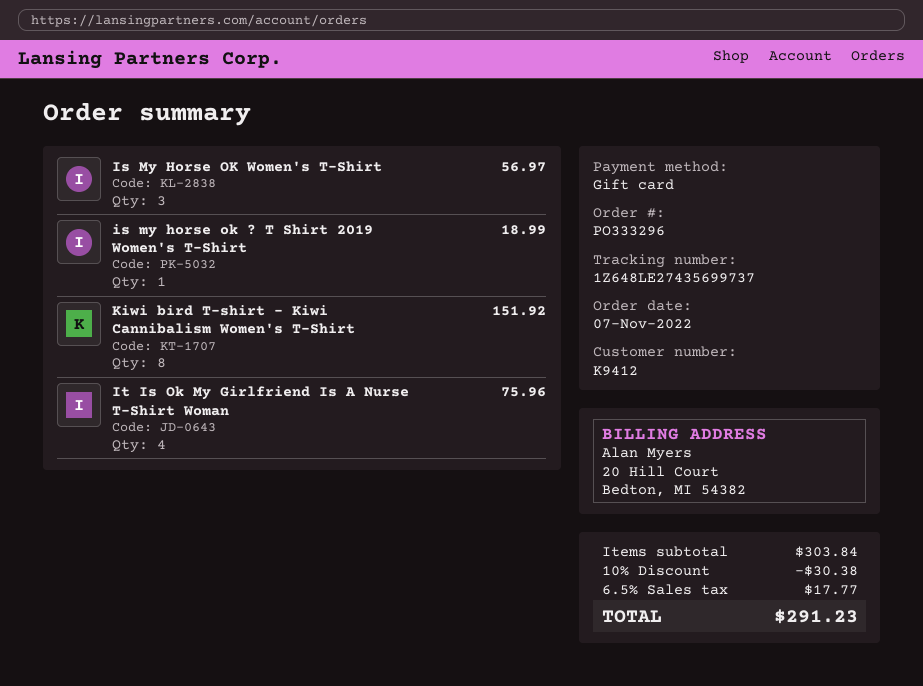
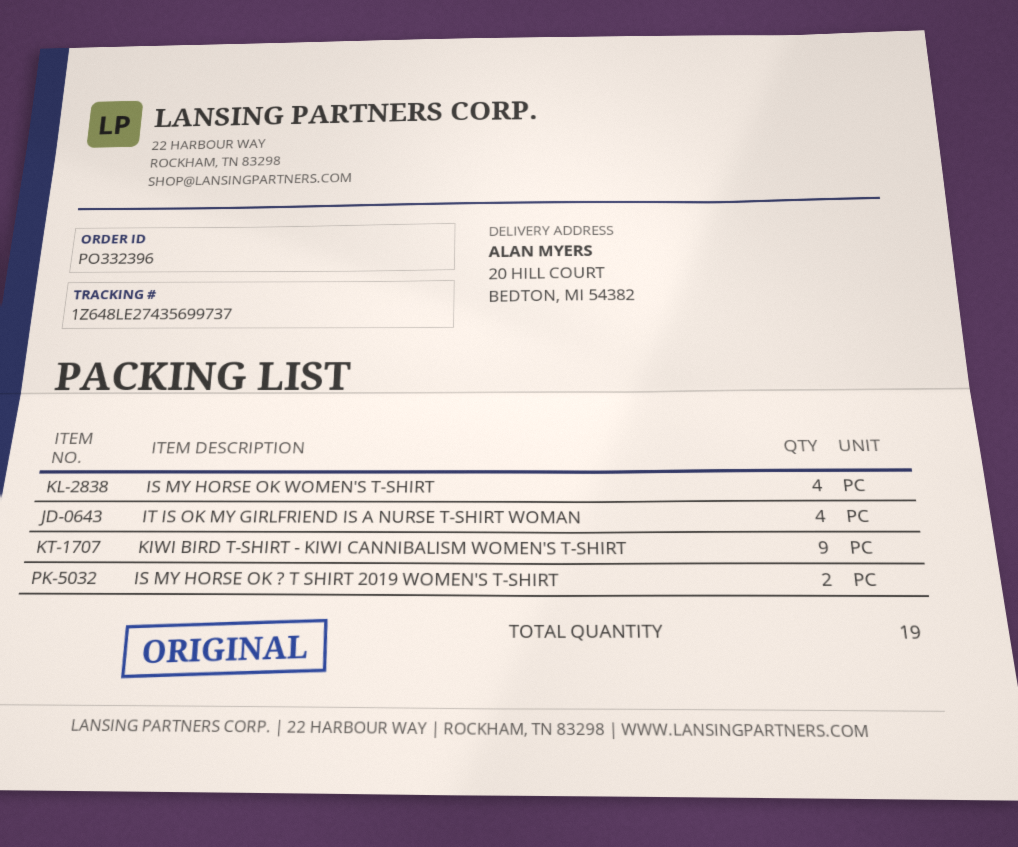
order number: PO333296 -> PO332396
Is My Horse OK Women's T-Shirt: 3 -> 4
is my horse ok ? T Shirt 2019 Women's T-Shirt: 1 -> 2
Kiwi bird T-shirt - Kiwi Cannibalism Women's T-Shirt: 8 -> 9

